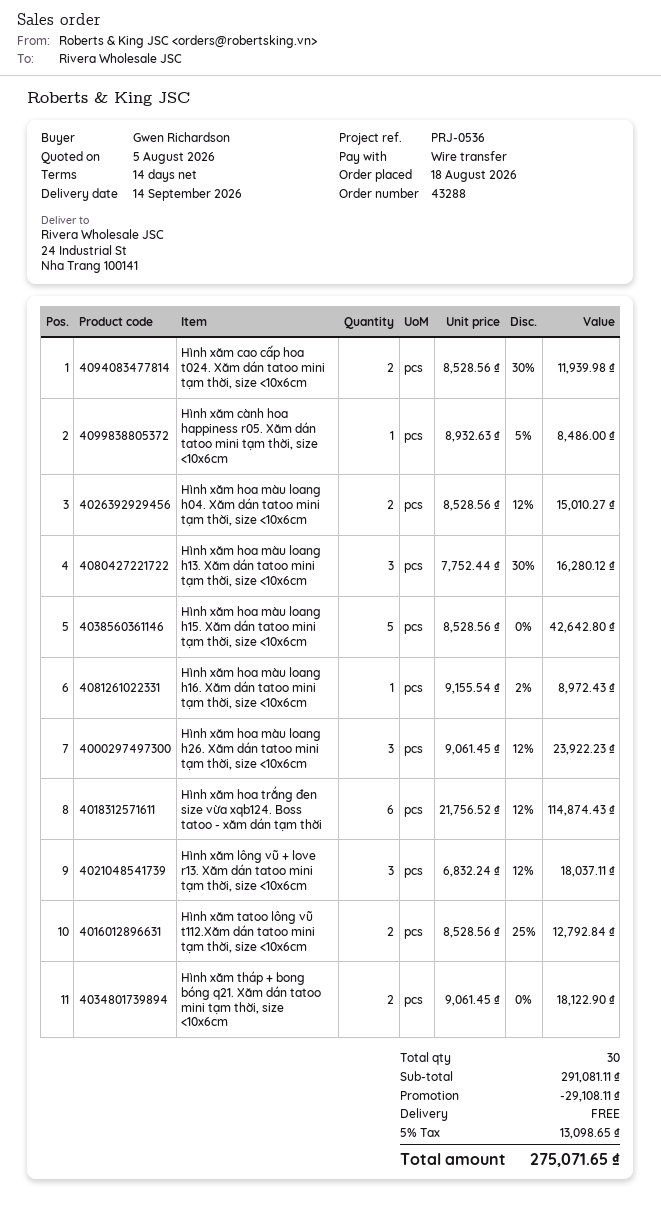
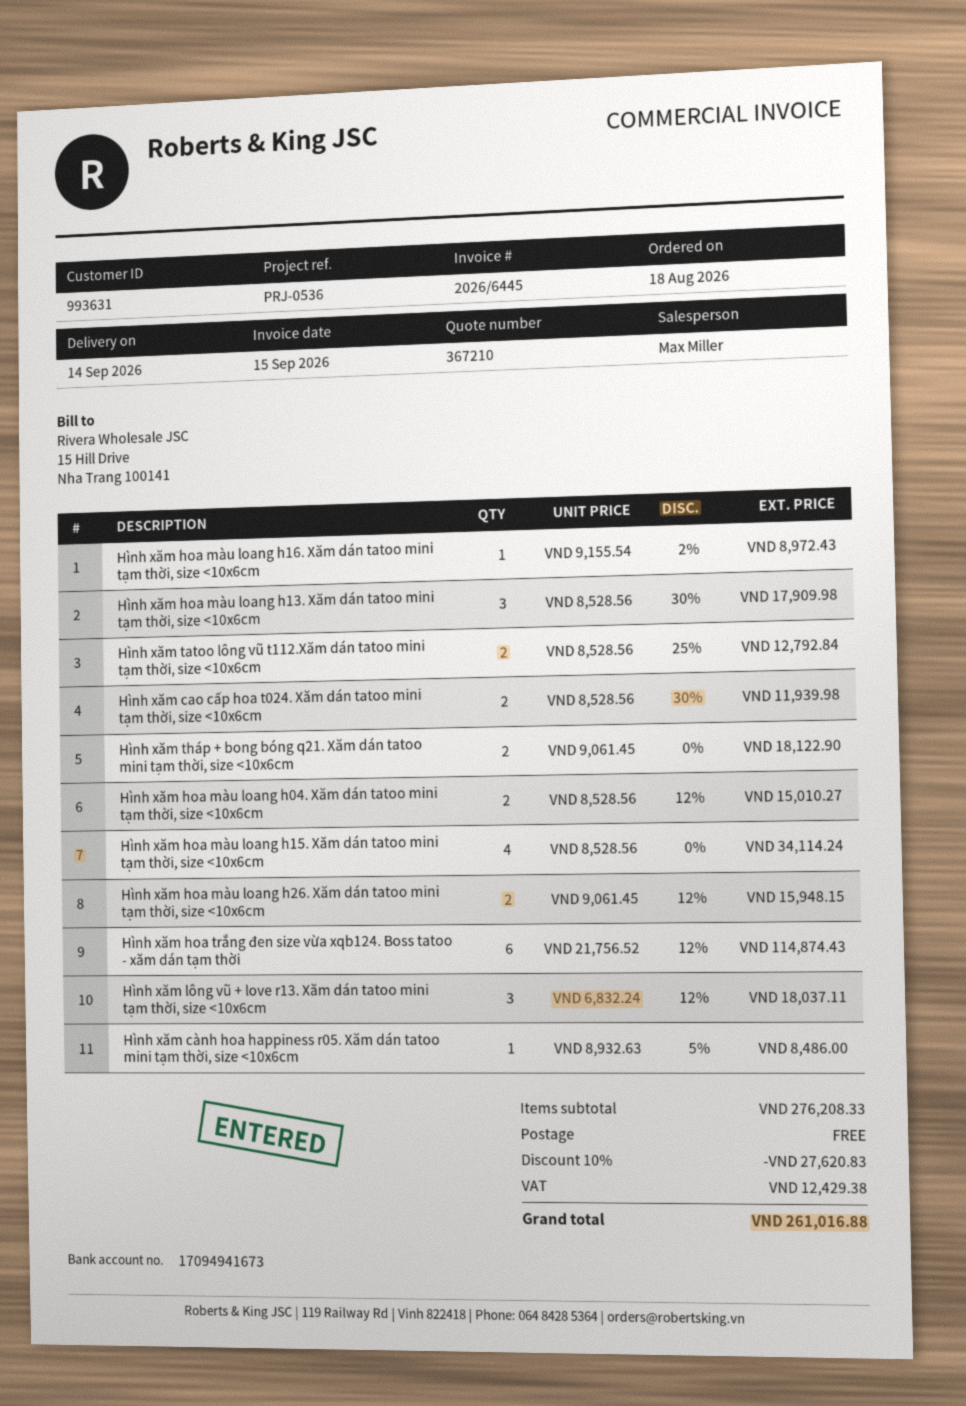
Hình xăm hoa màu loang h13. Xăm dán tatoo mini tạm thời, size <10x6cm: 3 x 7752.44 - 30% = 16280.12 -> 3 x 8528.56 - 30% = 17909.98
Hình xăm hoa màu loang h15. Xăm dán tatoo mini tạm thời, size <10x6cm: 5 x 8528.56 = 42642.80 -> 4 x 8528.56 = 34114.24
Hình xăm hoa màu loang h26. Xăm dán tatoo mini tạm thời, size <10x6cm: 3 x 9061.45 - 12% = 23922.23 -> 2 x 9061.45 - 12% = 15948.15
subtotal: 291081.11 -> 276208.33
discount: 29108.11 -> 27620.83
tax: 13098.65 -> 12429.38
total: 275071.65 -> 261016.88

